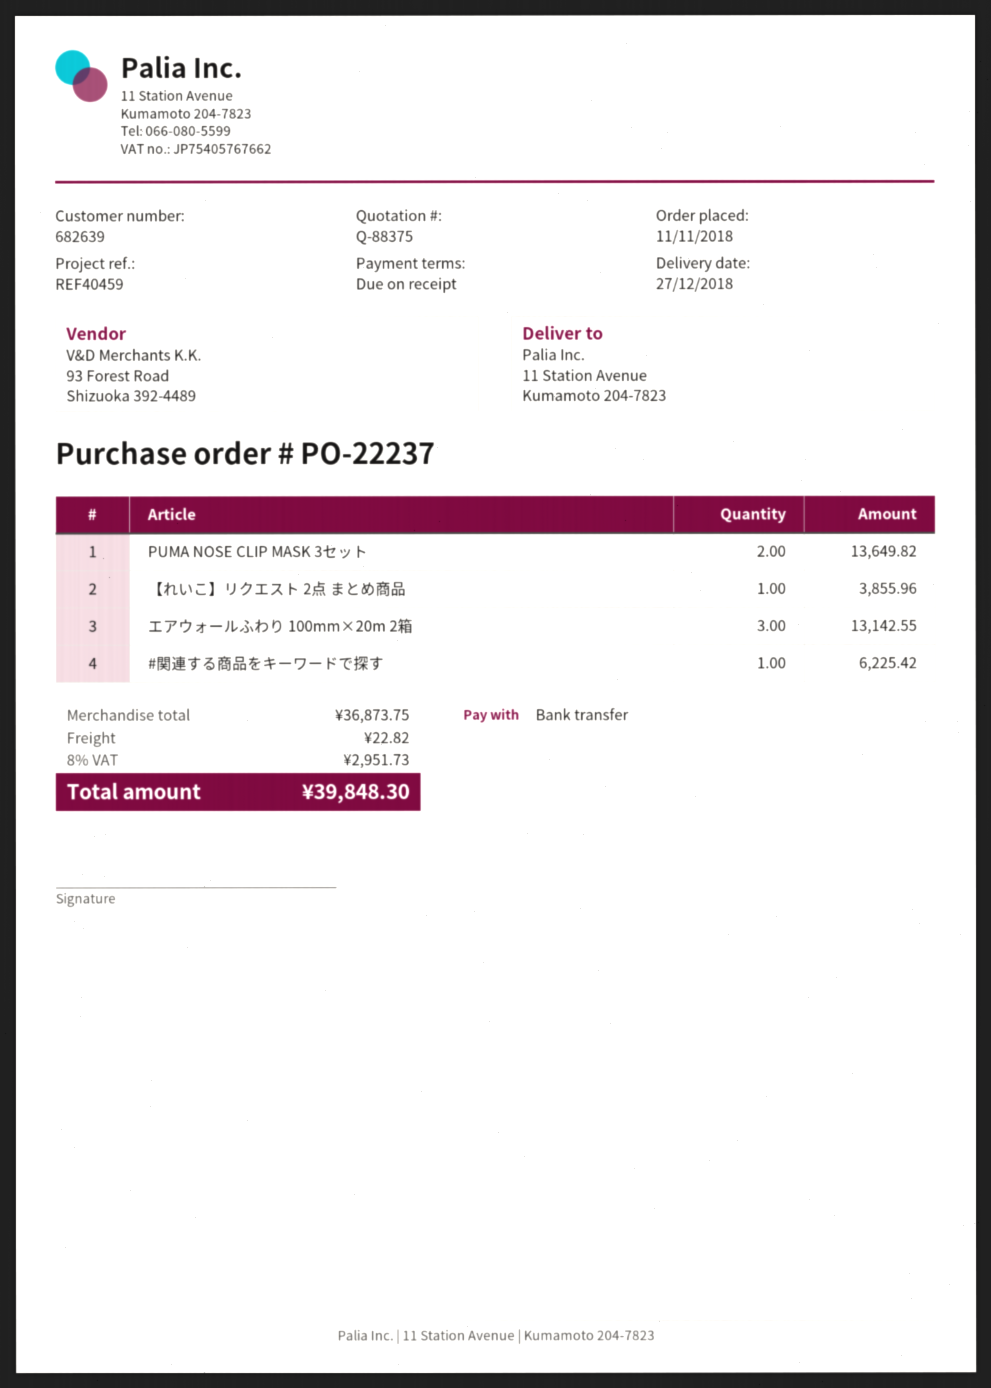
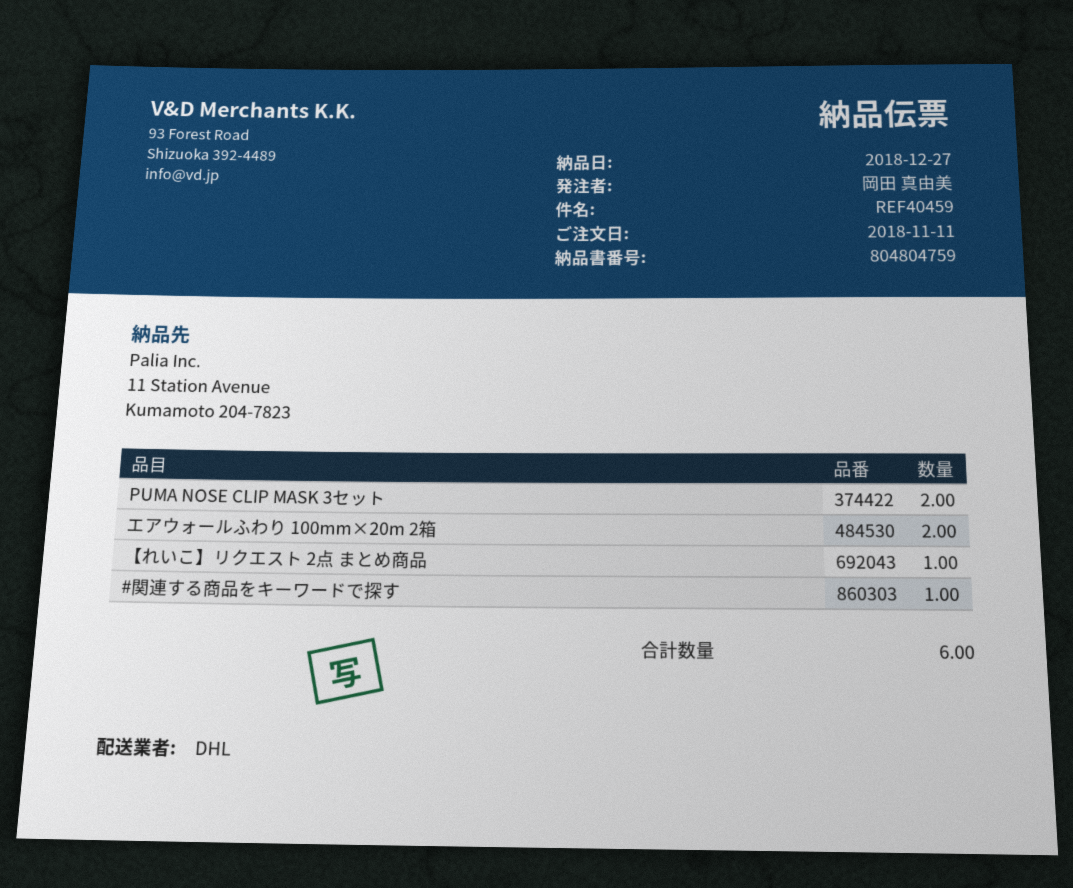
エアウォールふわり 100mm×20m 2箱: 3 -> 2

